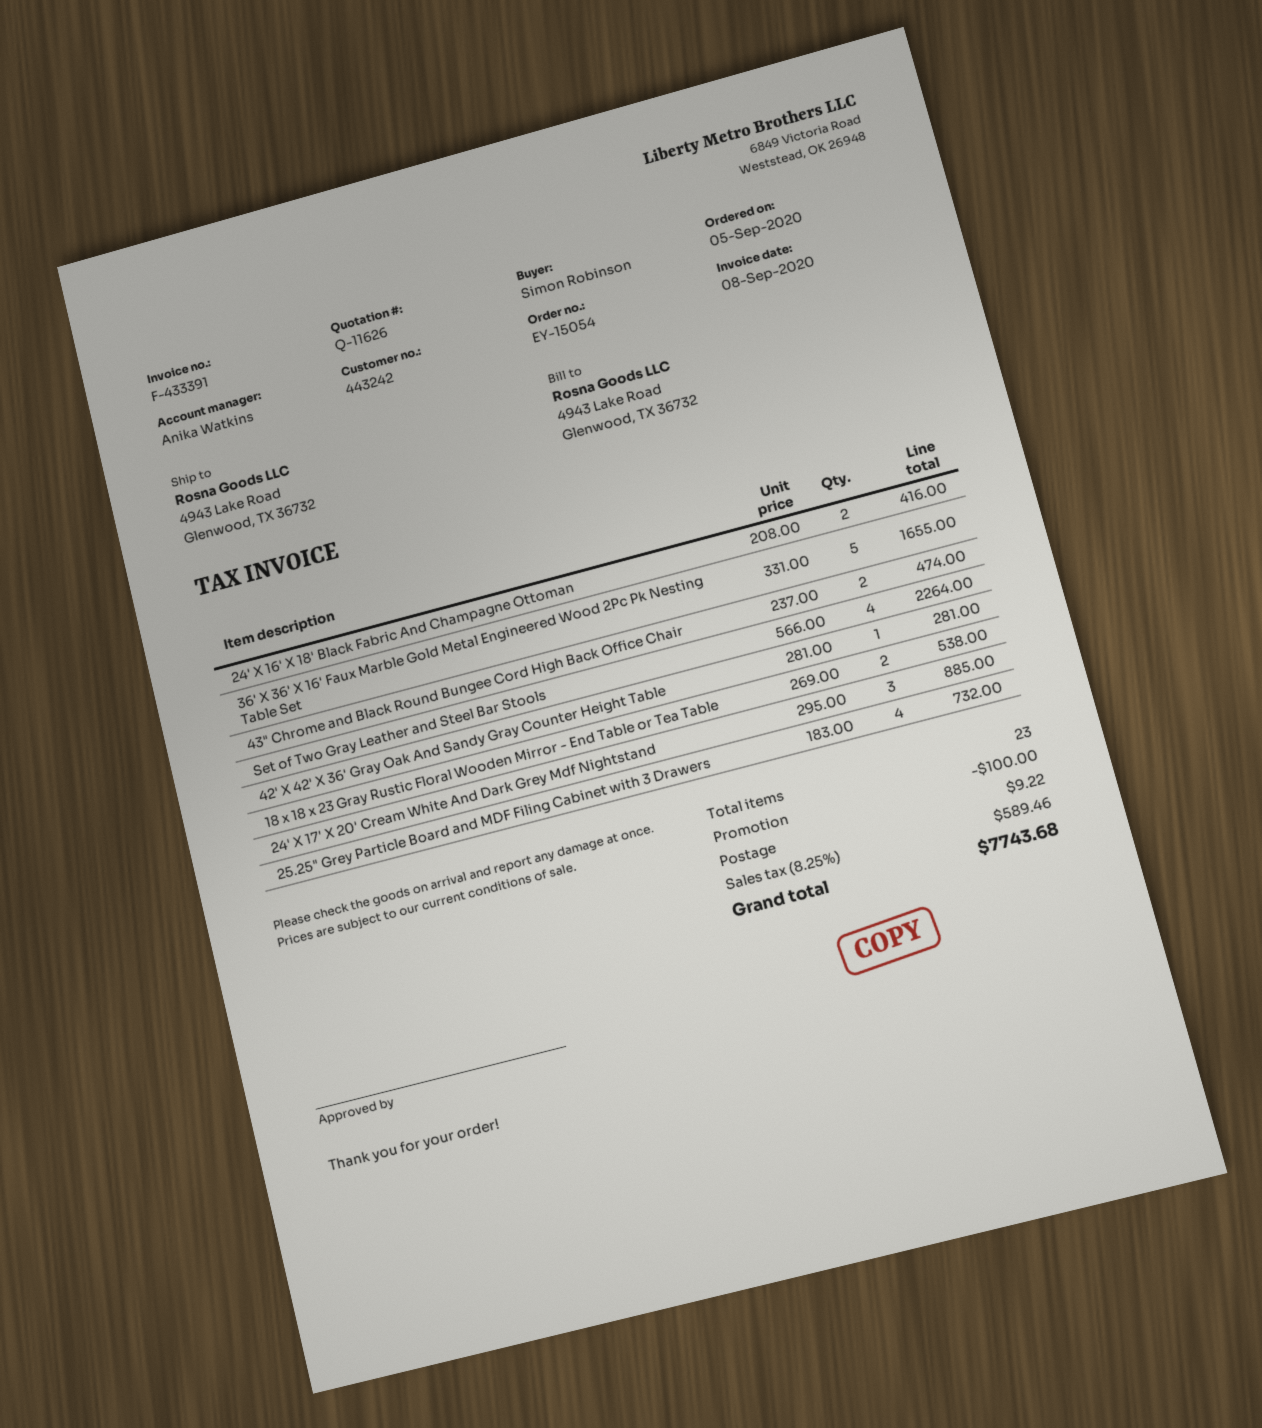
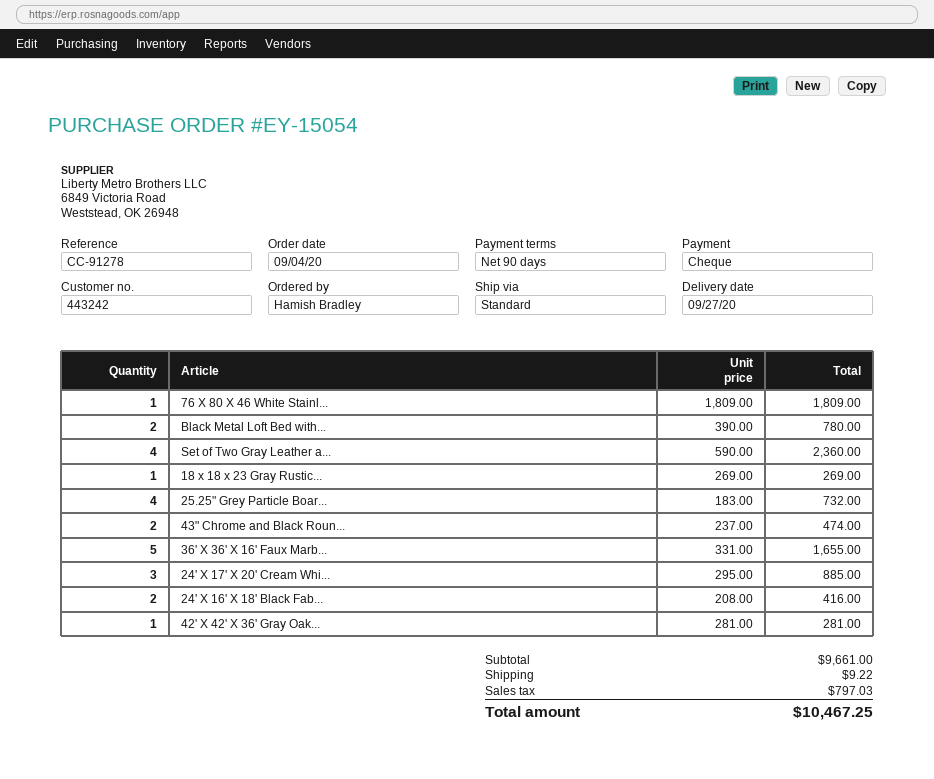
order date: 2020-09-05 -> 2020-09-04
ordered by: Simon Robinson -> Hamish Bradley
Set of Two Gray Leather and Steel Bar Stools: 4 x 566.00 = 2264.00 -> 4 x 590.00 = 2360.00
18 x 18 x 23 Gray Rustic Floral Wooden Mirror - End Table or Tea Table: 2 x 269.00 = 538.00 -> 1 x 269.00 = 269.00
76 X 80 X 46 White Stainl...: none -> 1 x 1809.00 = 1809.00
Black Metal Loft Bed with...: none -> 2 x 390.00 = 780.00
discount: 100.00 -> none
tax: 589.46 -> 797.03
total: 7743.68 -> 10467.25

